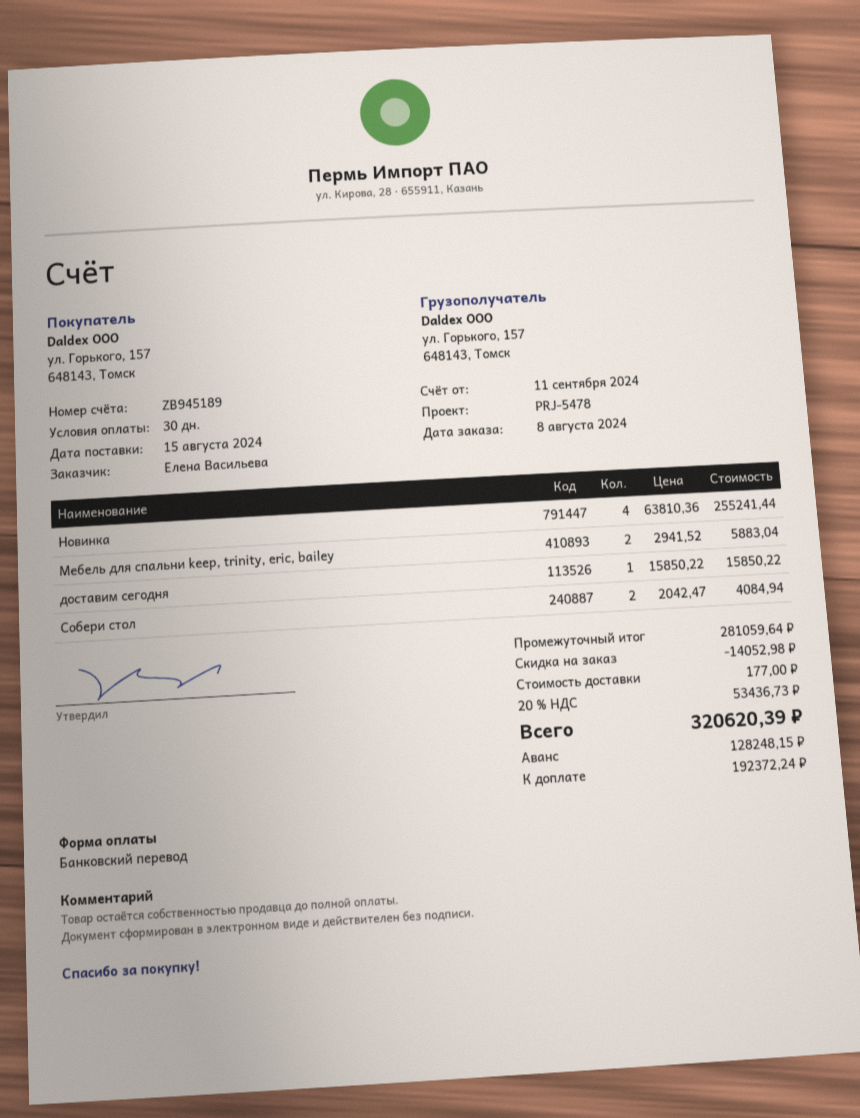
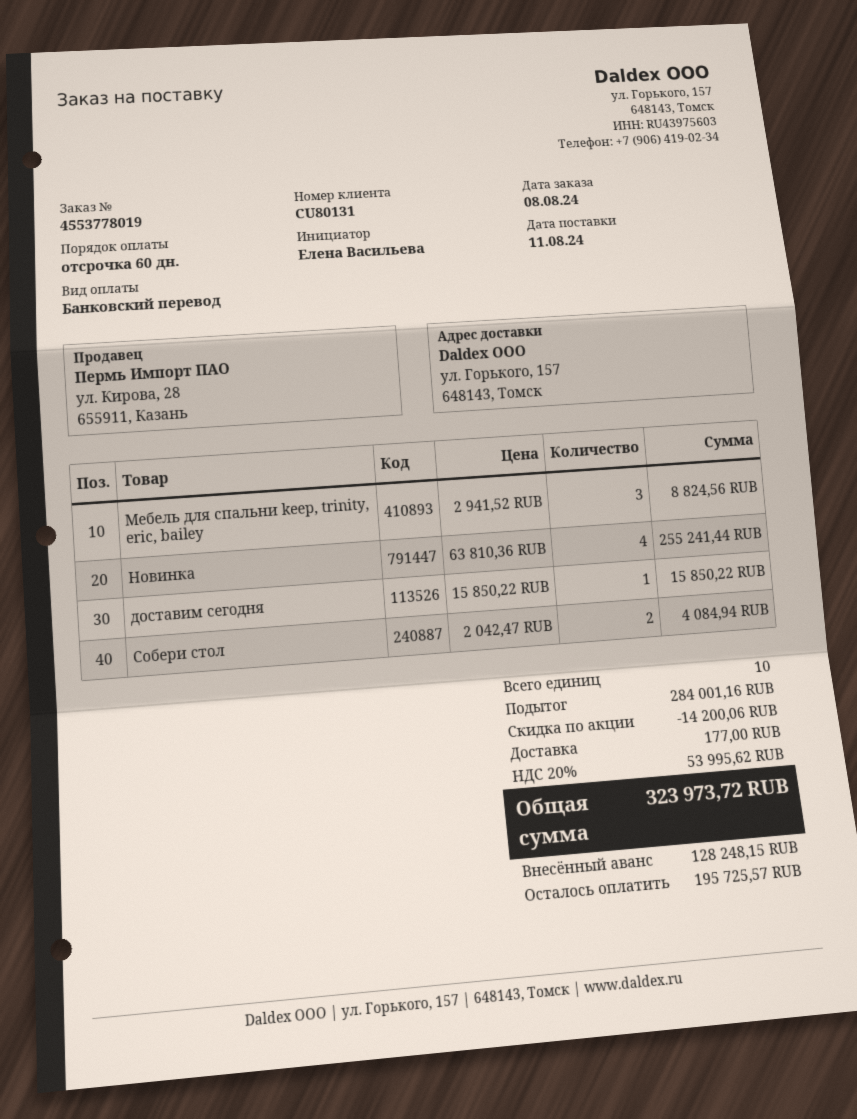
delivery date: 2024-08-15 -> 2024-08-11
payment terms: 30 days -> 60 days
Мебель для спальни keep, trinity, eric, bailey: 2 x 2941.52 = 5883.04 -> 3 x 2941.52 = 8824.56
subtotal: 281059.64 -> 284001.16
discount: 14052.98 -> 14200.06
tax: 20% = 53436.73 -> 20% = 53995.62
total: 320620.39 -> 323973.72
balance: 192372.24 -> 195725.57

